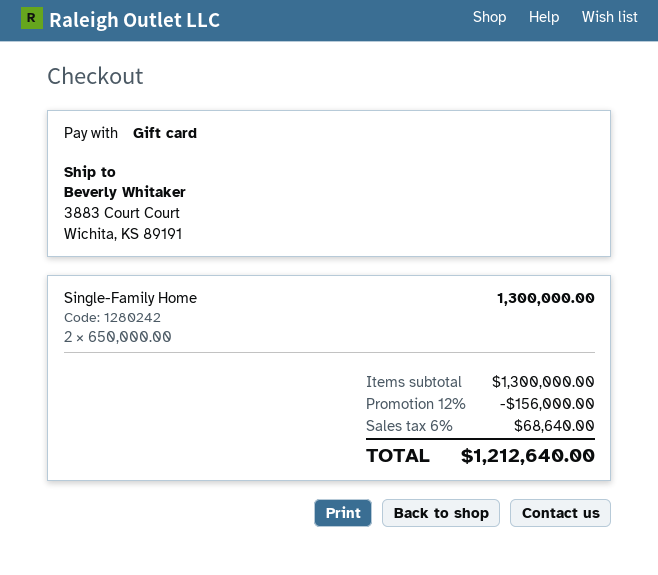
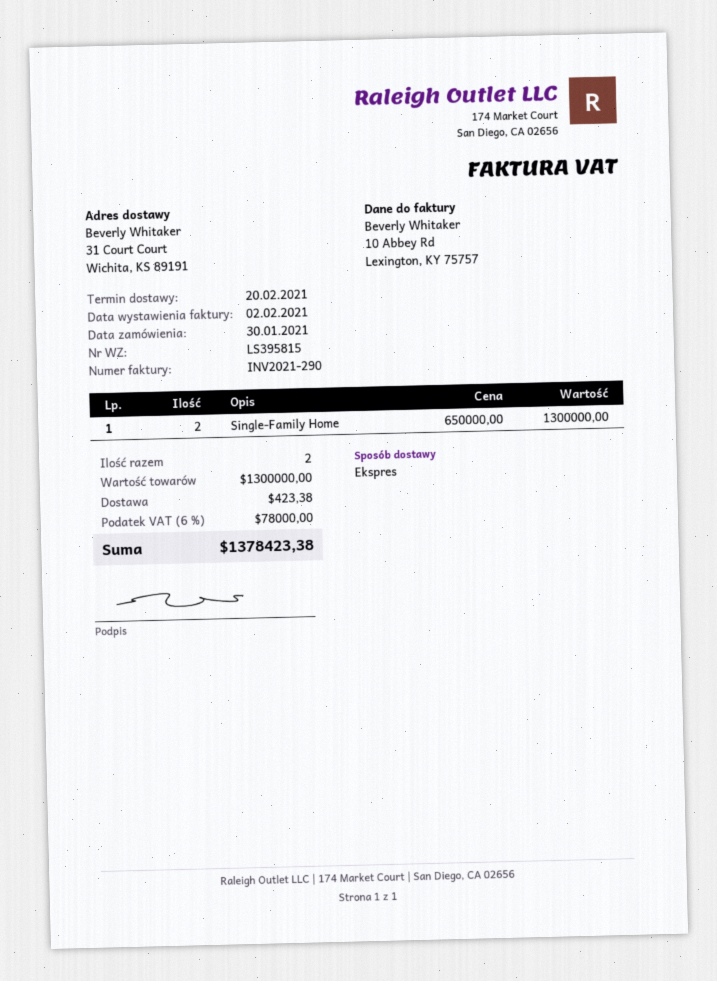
ship to: 3883 Court Court, Wichita, KS 89191 -> 31 Court Court, Wichita, KS 89191
discount: 12% = 156000.00 -> none
shipping: none -> 423.38
tax: 6% = 68640.00 -> 6% = 78000.00
total: 1212640.00 -> 1378423.38

